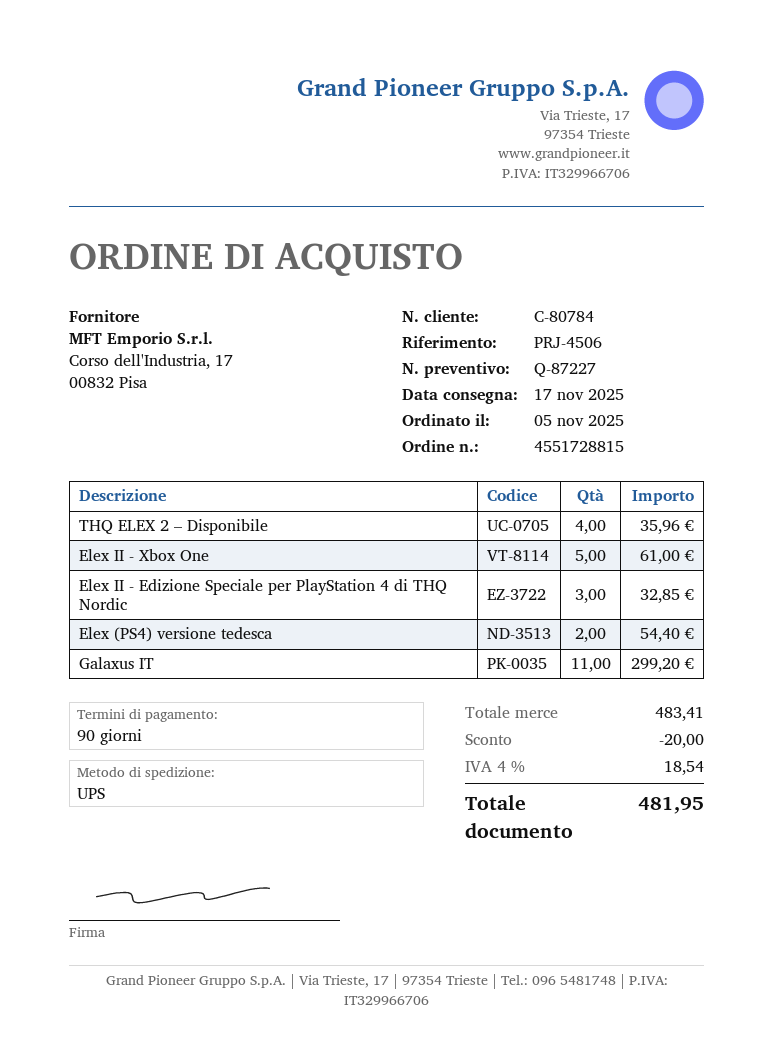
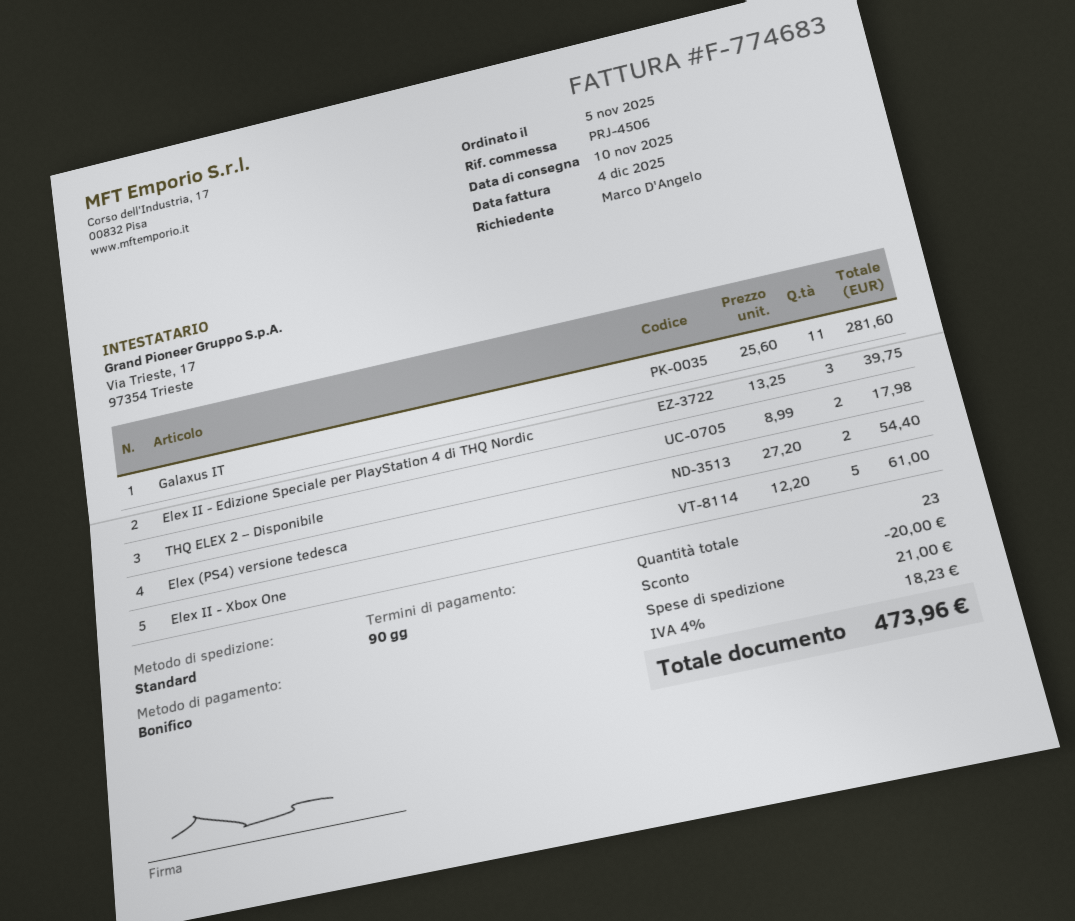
delivery date: 2025-11-17 -> 2025-11-10
shipping method: UPS -> standard
THQ ELEX 2 – Disponibile: 4 for 35.96 -> 2 for 17.98
Elex II - Edizione Speciale per PlayStation 4 di THQ Nordic: 3 for 32.85 -> 3 for 39.75
Galaxus IT: 11 for 299.20 -> 11 for 281.60
shipping: none -> 21.00
tax: 4% = 18.54 -> 4% = 18.23
total: 481.95 -> 473.96

